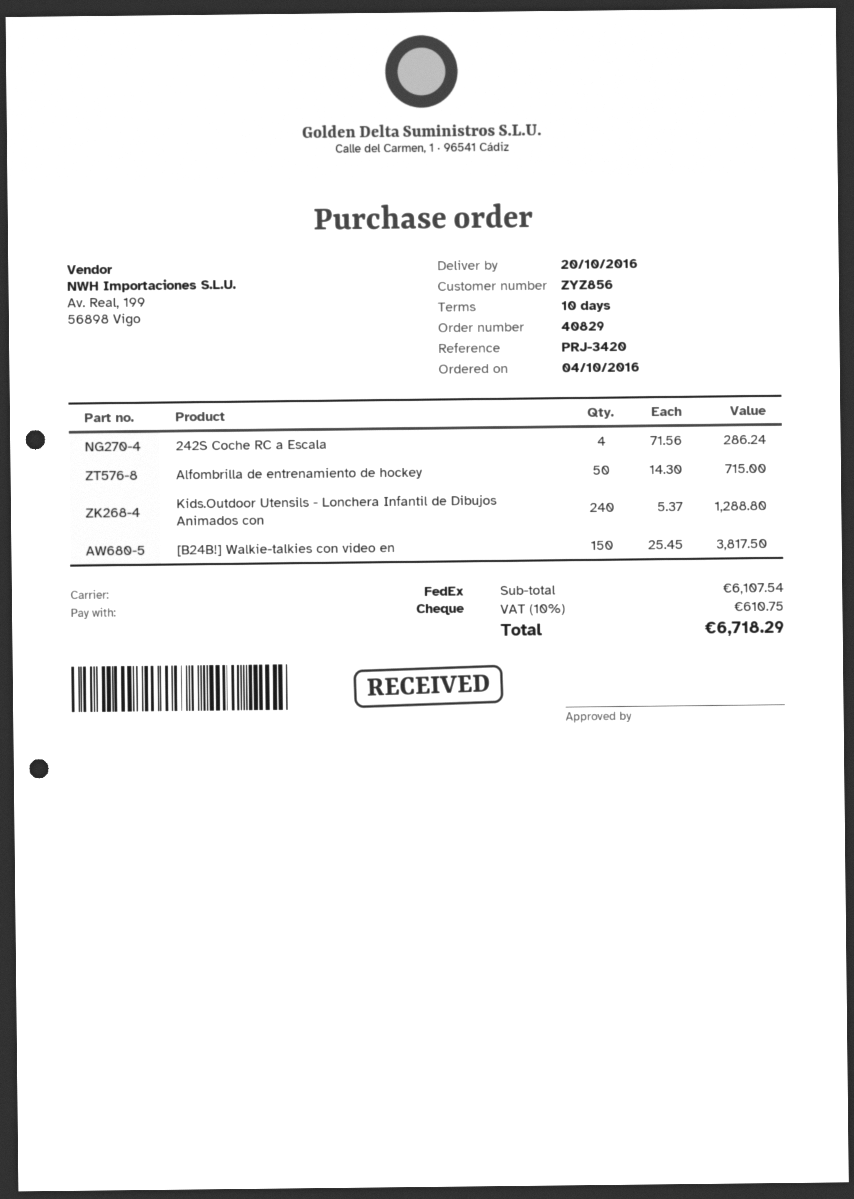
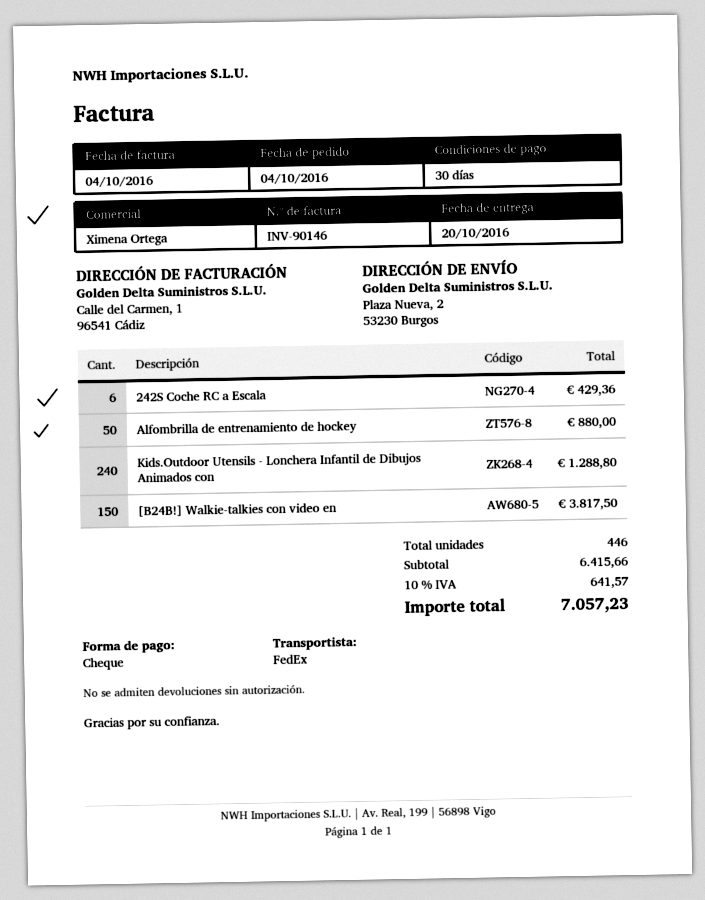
payment terms: 10 days -> 30 days
242S Coche RC a Escala: 4 for 286.24 -> 6 for 429.36
Alfombrilla de entrenamiento de hockey: 50 for 715.00 -> 50 for 880.00
subtotal: 6107.54 -> 6415.66
tax: 10% = 610.75 -> 10% = 641.57
total: 6718.29 -> 7057.23

